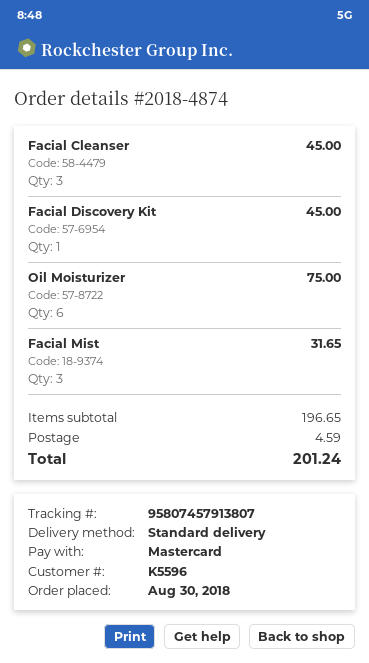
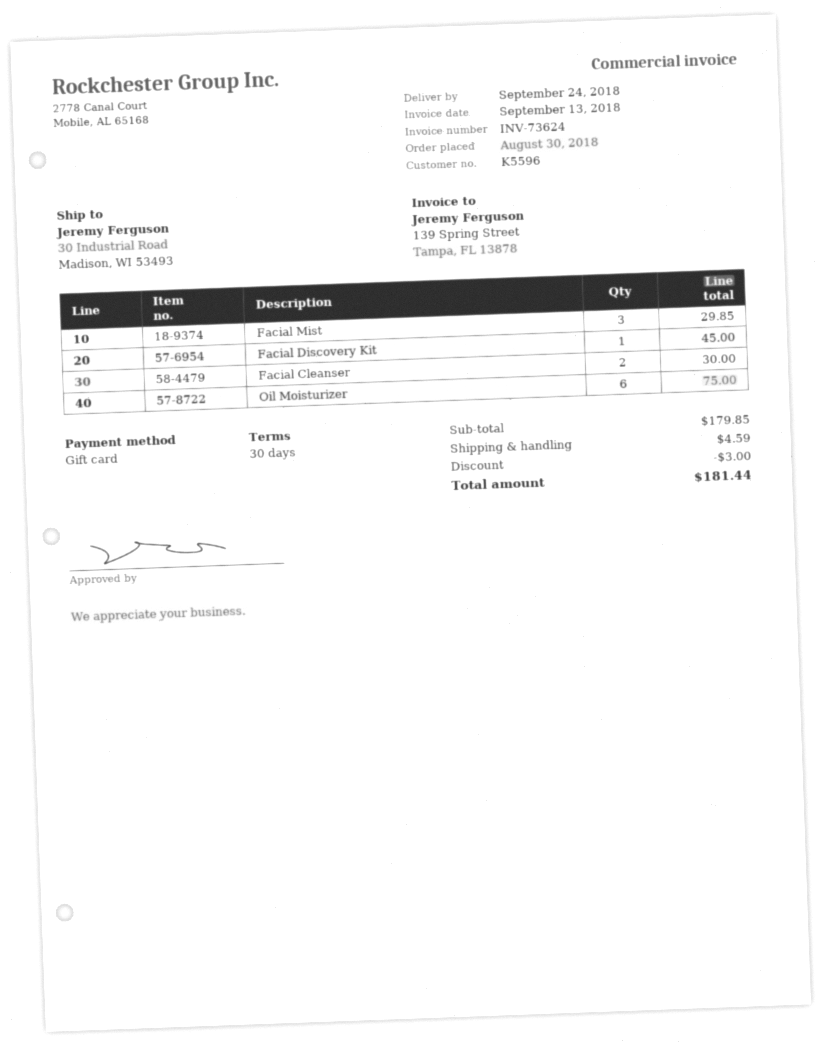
payment method: Mastercard -> gift card
Facial Cleanser: 3 for 45.00 -> 2 for 30.00
Facial Mist: 3 for 31.65 -> 3 for 29.85
subtotal: 196.65 -> 179.85
discount: none -> 3.00
total: 201.24 -> 181.44

